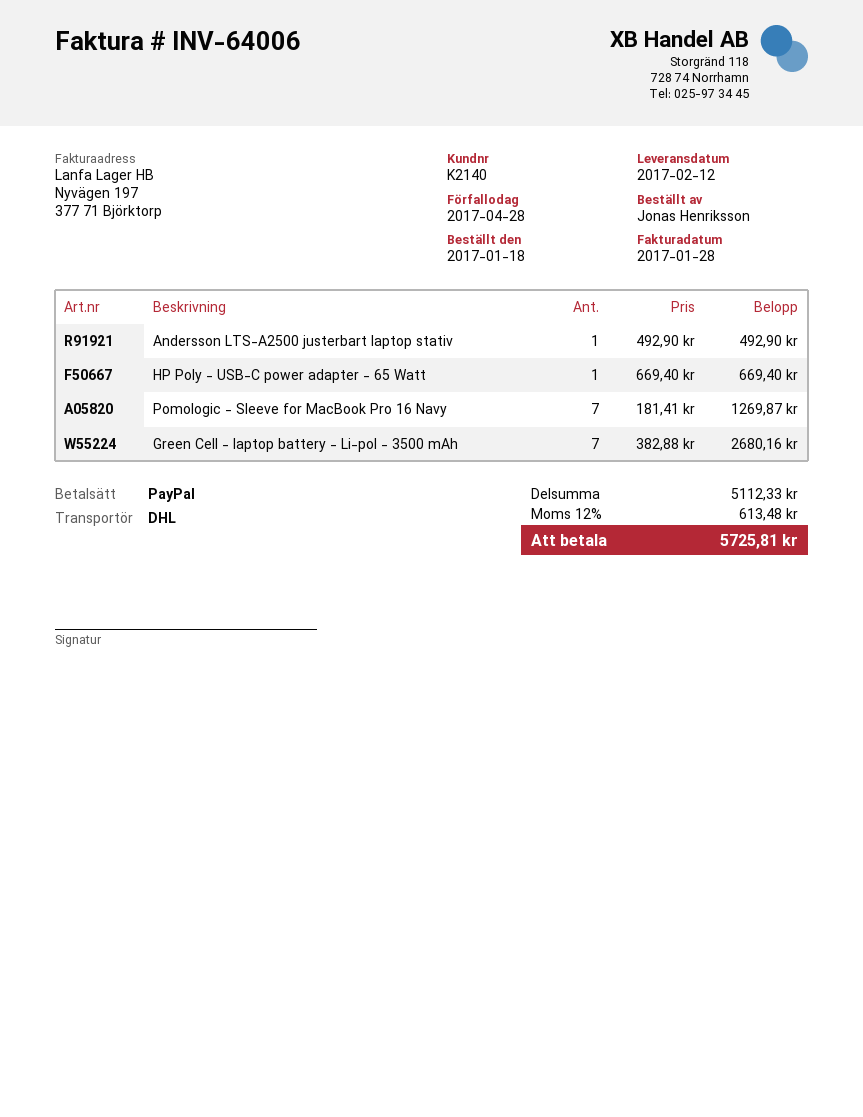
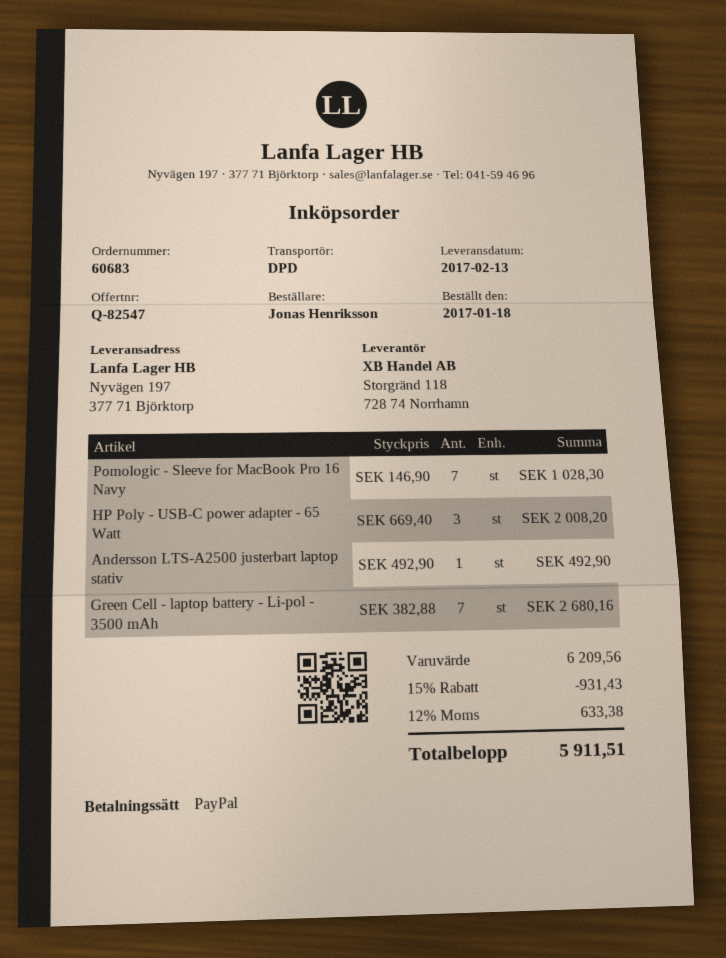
delivery date: 2017-02-12 -> 2017-02-13
shipping method: DHL -> DPD
HP Poly - USB-C power adapter - 65 Watt: 1 x 669.40 = 669.40 -> 3 x 669.40 = 2008.20
Pomologic - Sleeve for MacBook Pro 16 Navy: 7 x 181.41 = 1269.87 -> 7 x 146.90 = 1028.30
subtotal: 5112.33 -> 6209.56
discount: none -> 15% = 931.43
tax: 12% = 613.48 -> 12% = 633.38
total: 5725.81 -> 5911.51

